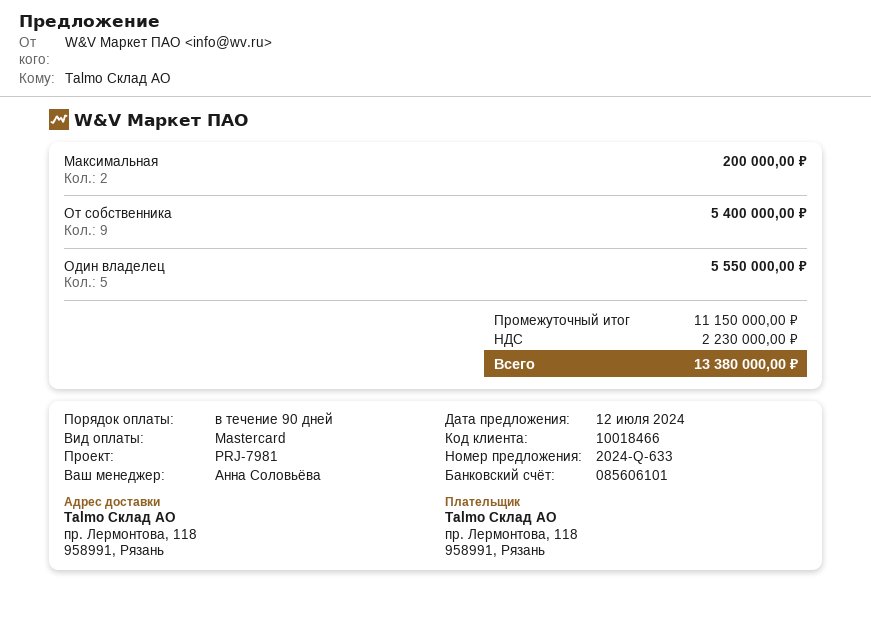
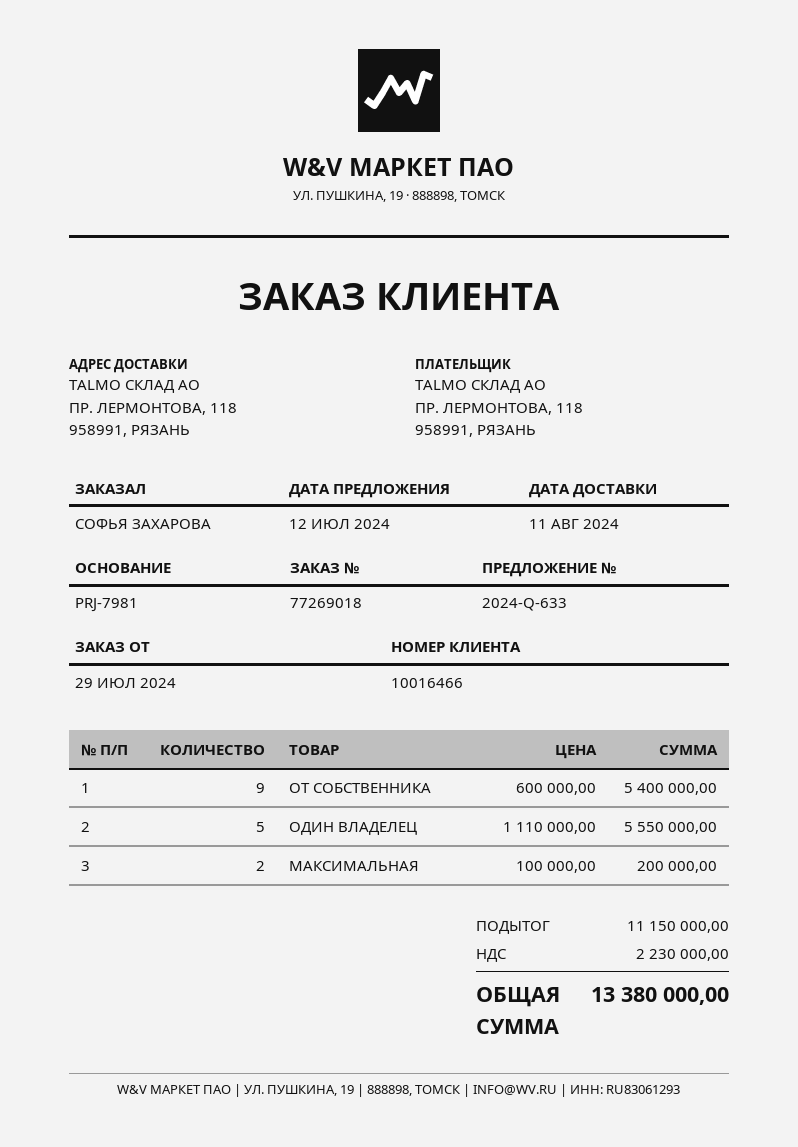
customer number: 10018466 -> 10016466

